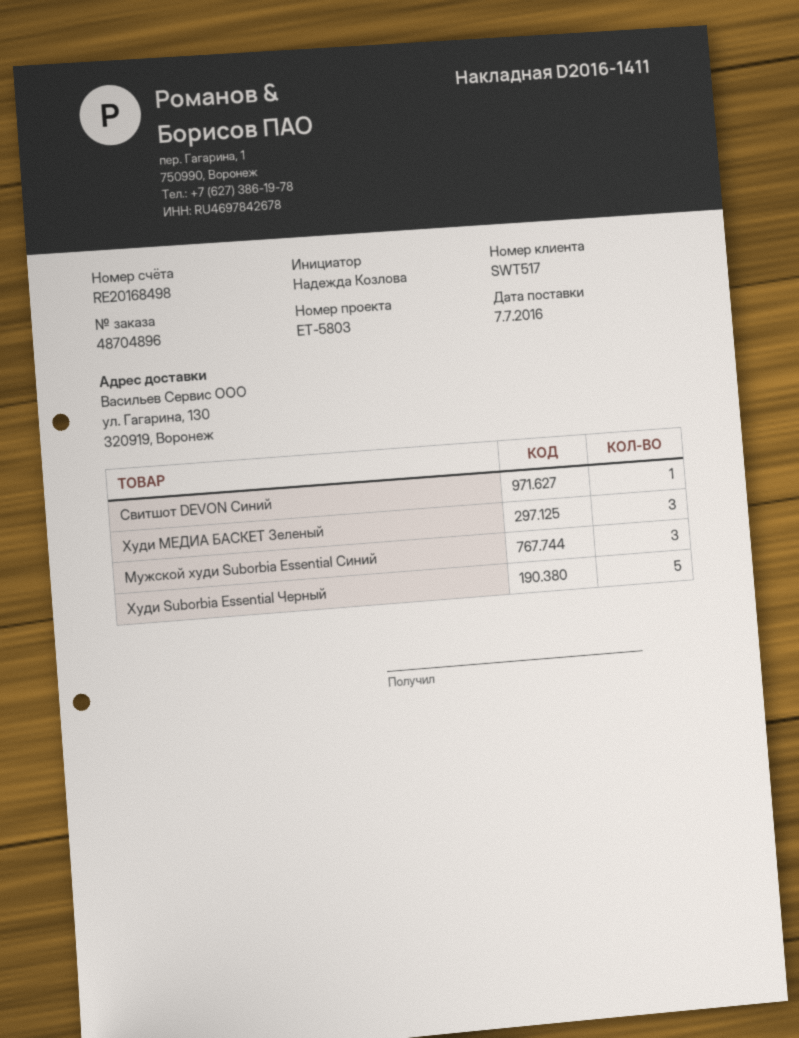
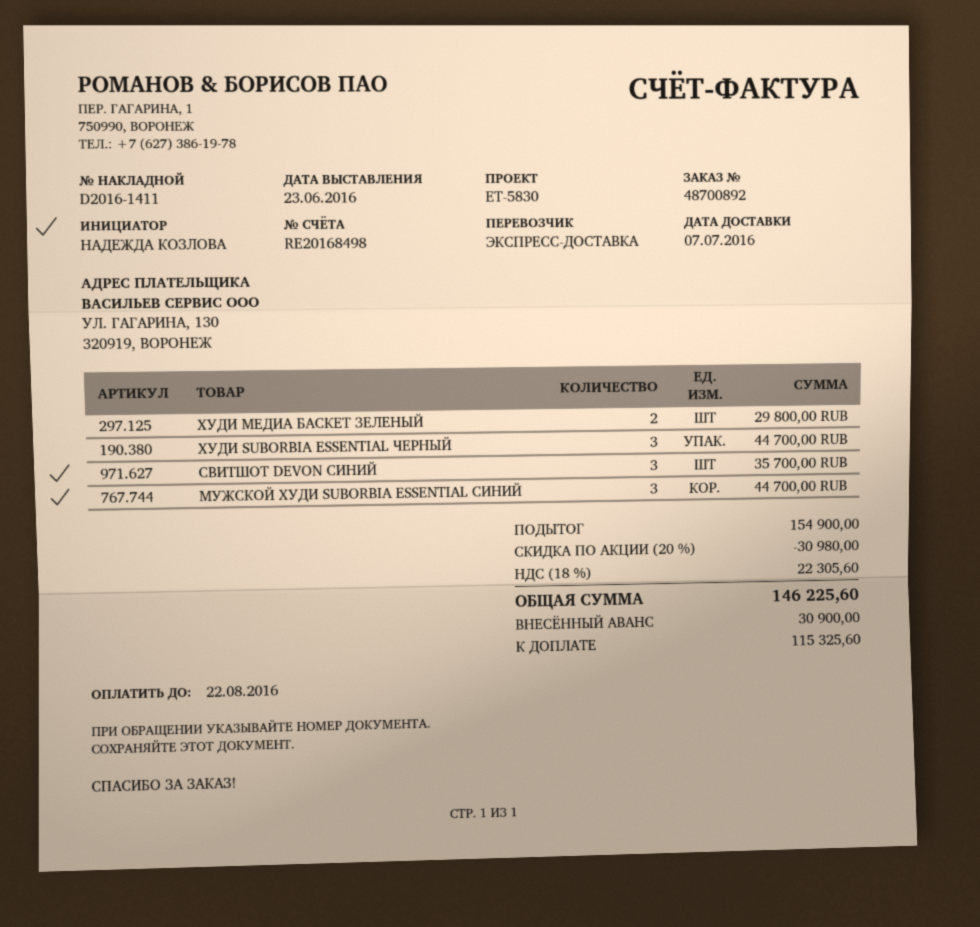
order number: 48704896 -> 48700892
reference: ET-5803 -> ET-5830
Свитшот DEVON Синий: 1 -> 3
Худи МЕДИА БАСКЕТ Зеленый: 3 -> 2
Худи Suborbia Essential Черный: 5 -> 3

